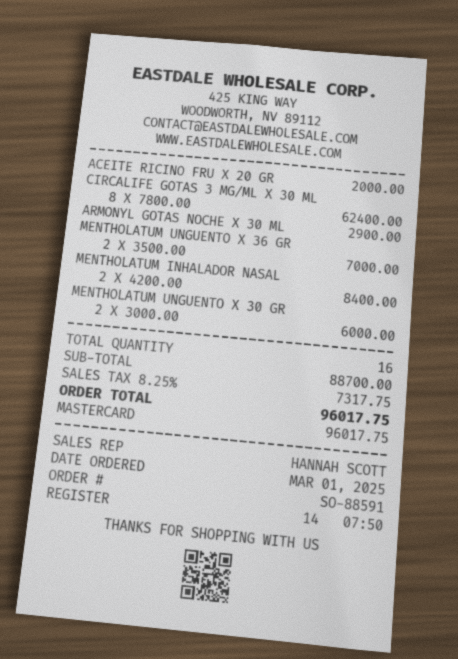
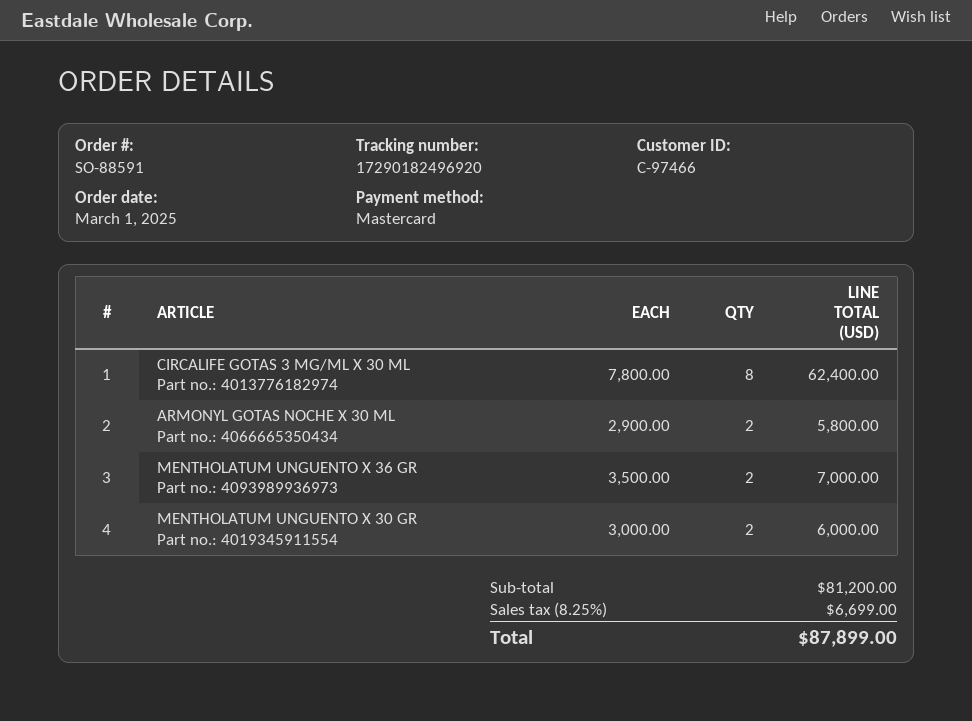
ACEITE RICINO FRU X 20 GR: 1 x 2000.00 = 2000.00 -> none
ARMONYL GOTAS NOCHE X 30 ML: 1 x 2900.00 = 2900.00 -> 2 x 2900.00 = 5800.00
MENTHOLATUM INHALADOR NASAL: 2 x 4200.00 = 8400.00 -> none
subtotal: 88700.00 -> 81200.00
tax: 8.25% = 7317.75 -> 8.25% = 6699.00
total: 96017.75 -> 87899.00

